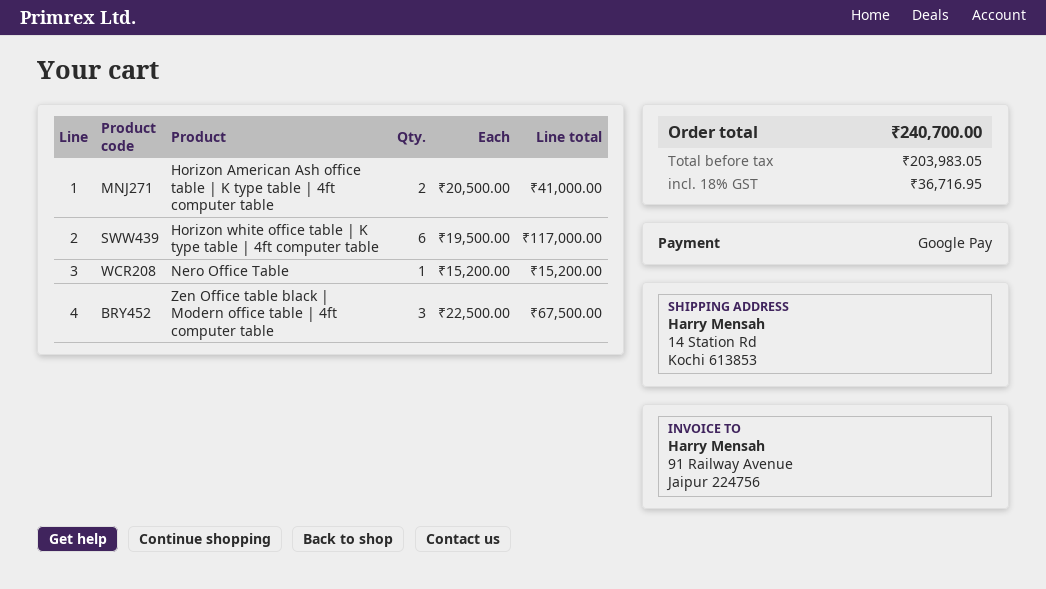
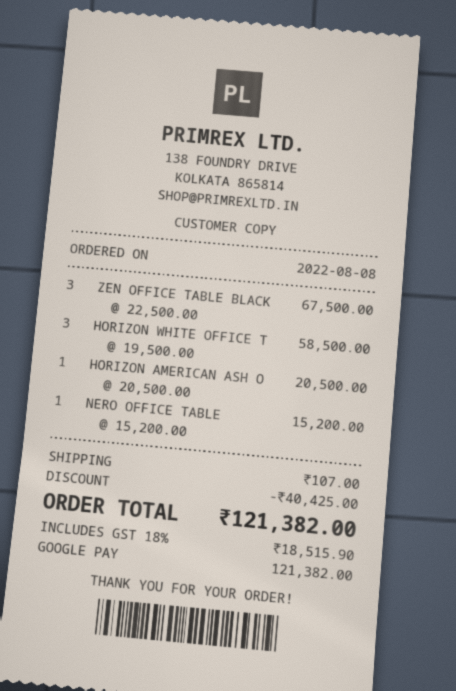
Horizon American Ash office table | K type table | 4ft computer table: 2 x 20500.00 = 41000.00 -> 1 x 20500.00 = 20500.00
Horizon white office table | K type table | 4ft computer table: 6 x 19500.00 = 117000.00 -> 3 x 19500.00 = 58500.00
discount: none -> 40425.00
shipping: none -> 107.00
tax: 18% = 36716.95 -> 18% = 18515.90
total: 240700.00 -> 121382.00

